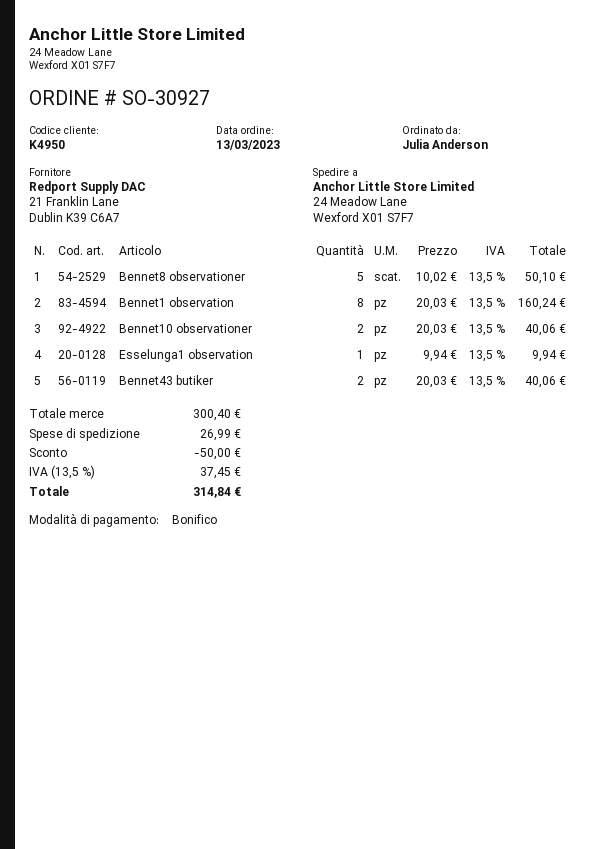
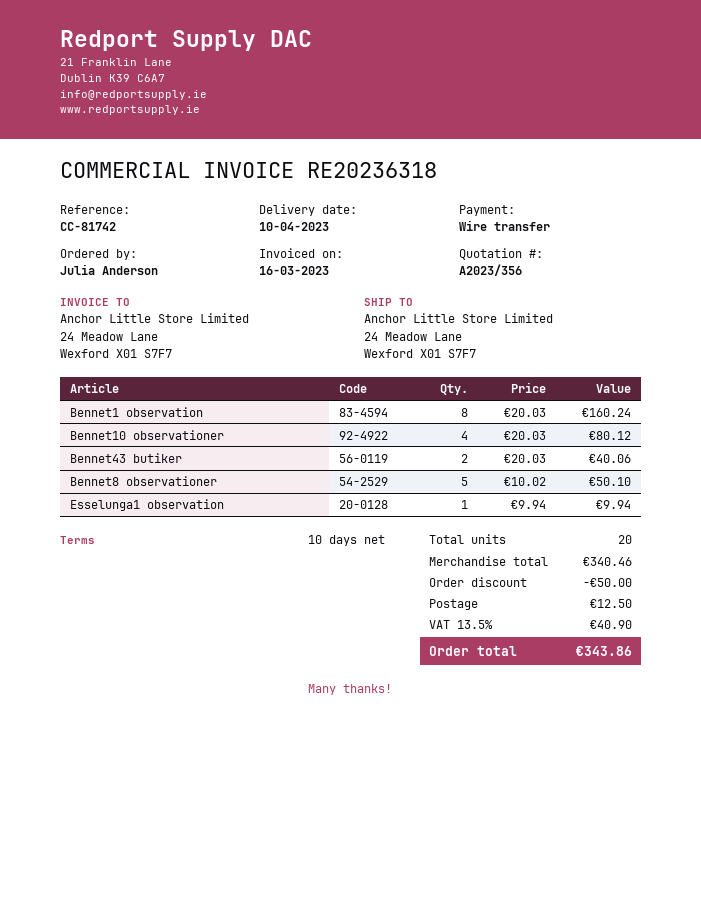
Bennet10 observationer: 2 x 20.03 = 40.06 -> 4 x 20.03 = 80.12
subtotal: 300.40 -> 340.46
shipping: 26.99 -> 12.50
tax: 13.5% = 37.45 -> 13.5% = 40.90
total: 314.84 -> 343.86

